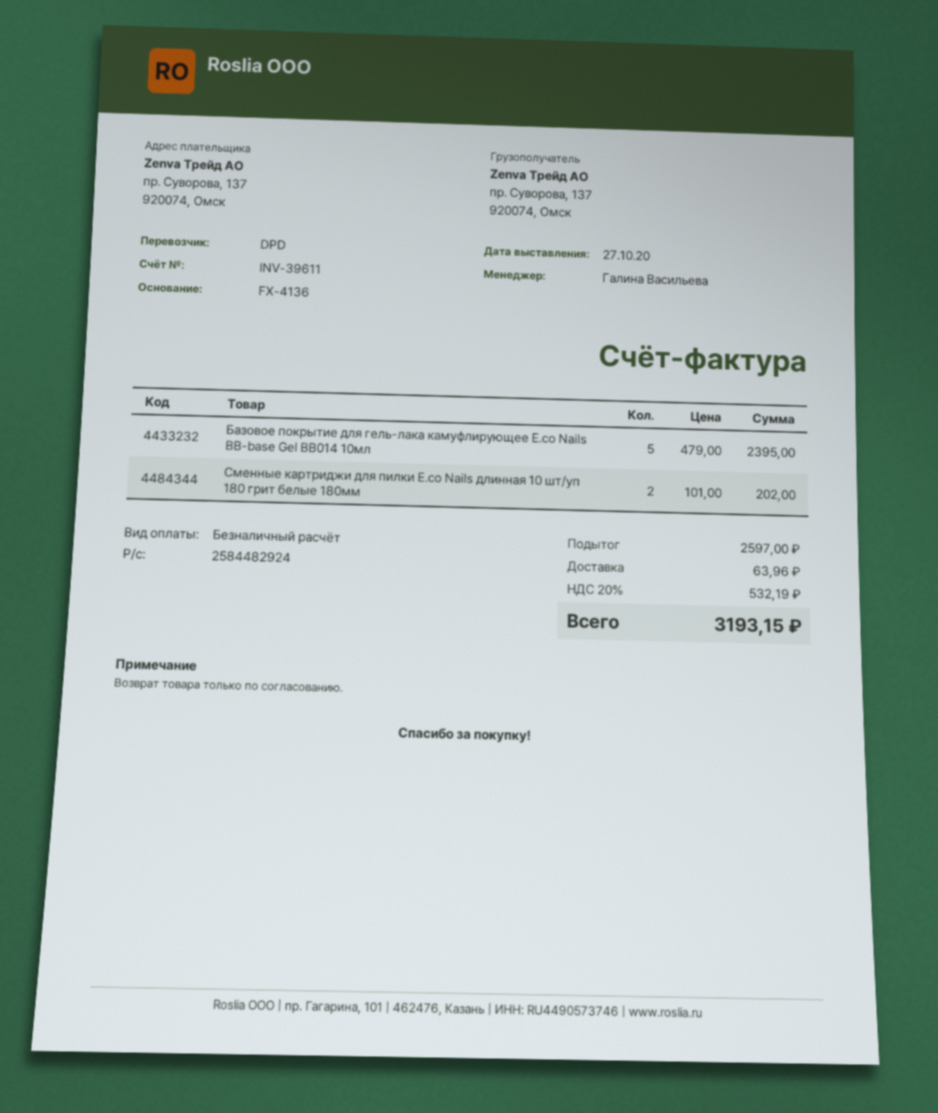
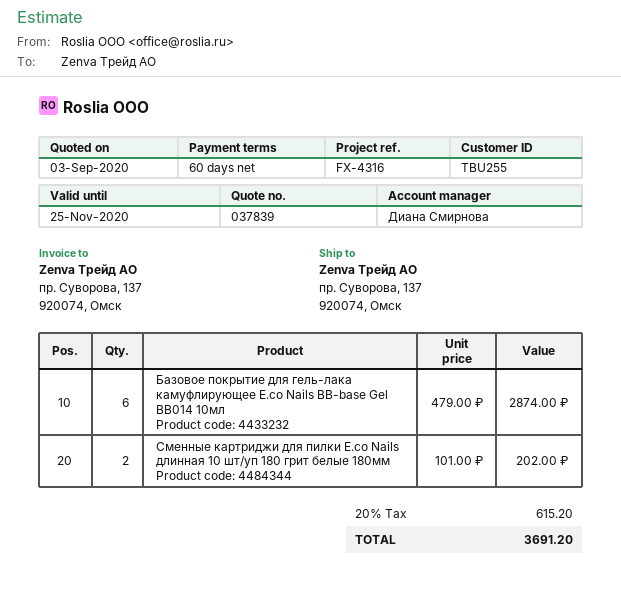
reference: FX-4136 -> FX-4316
sales rep: Галина Васильева -> Диана Смирнова
Базовое покрытие для гель-лака камуфлирующее E.co Nails BB-base Gel BB014 10мл: 5 x 479.00 = 2395.00 -> 6 x 479.00 = 2874.00
shipping: 63.96 -> none
tax: 20% = 532.19 -> 20% = 615.20
total: 3193.15 -> 3691.20

